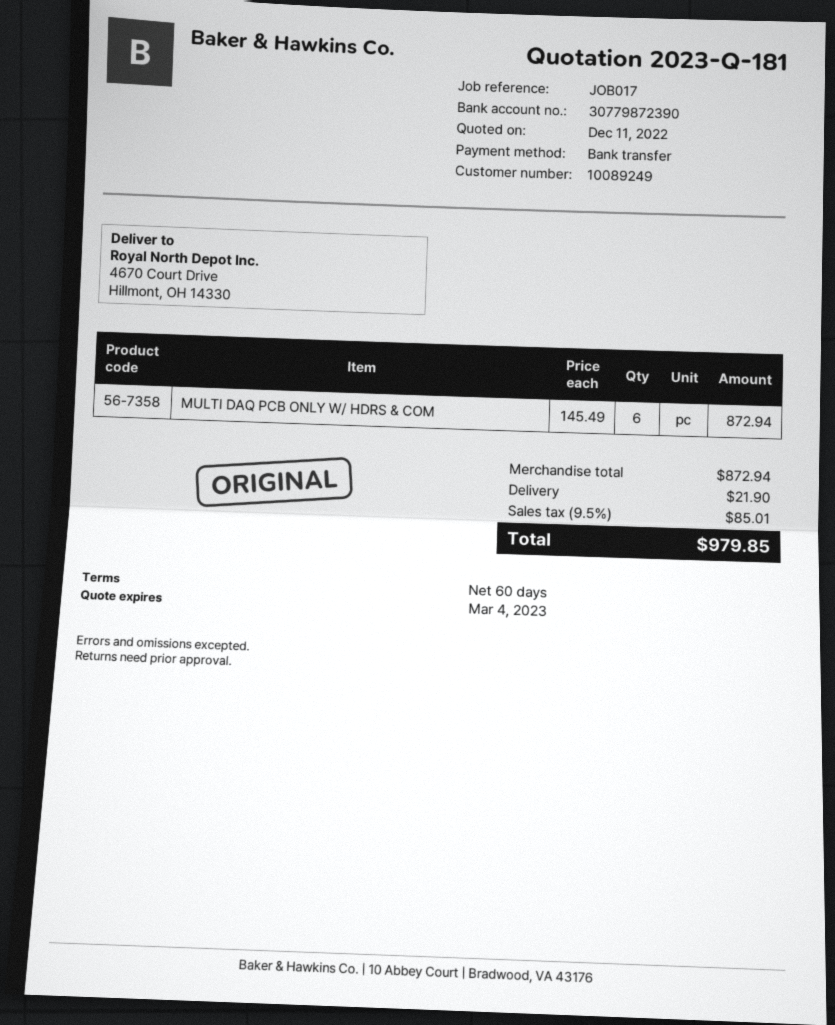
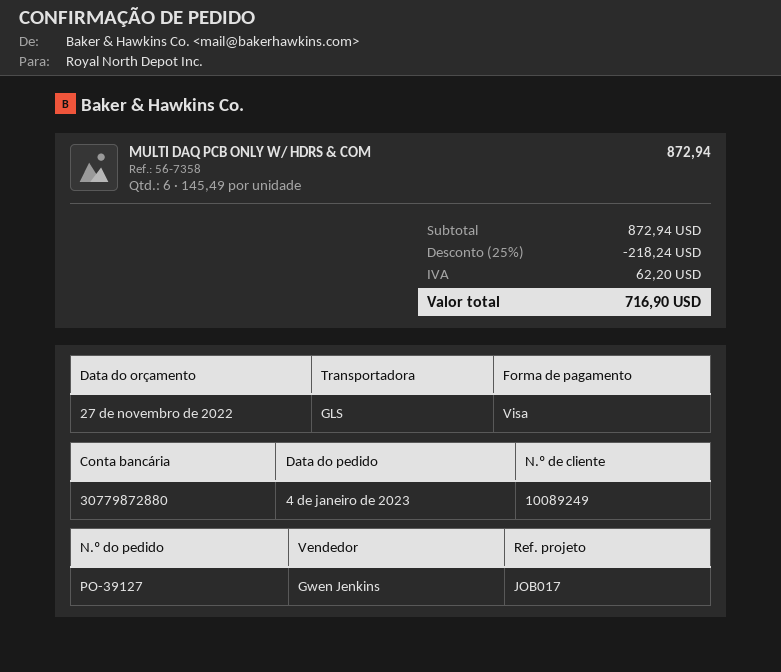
quote date: 2022-12-11 -> 2022-11-27
payment method: bank transfer -> Visa
bank account: 30779872390 -> 30779872880
discount: none -> 25% = 218.24
shipping: 21.90 -> none
tax: 85.01 -> 62.20
total: 979.85 -> 716.90

